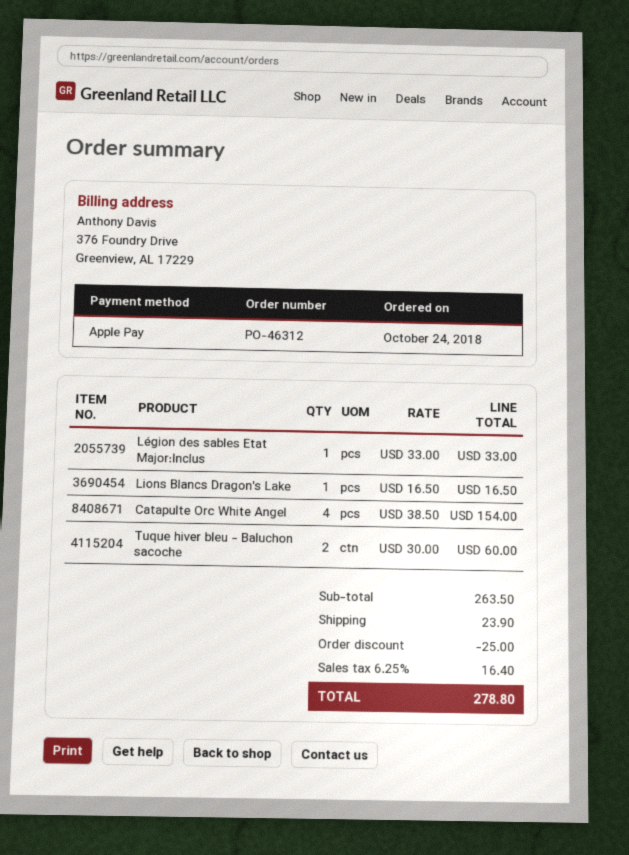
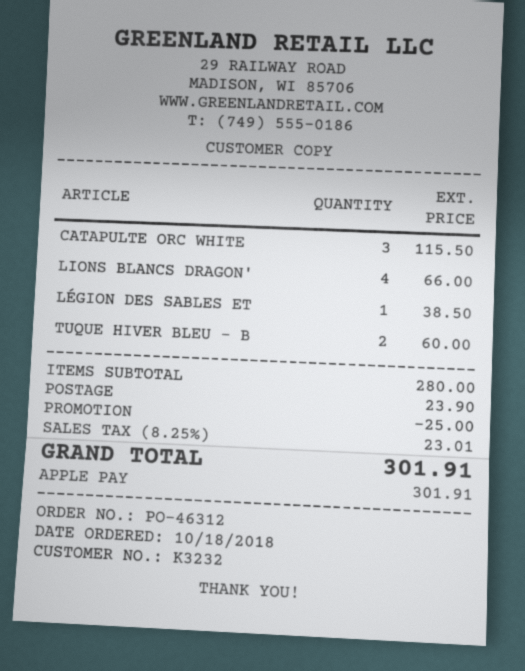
order date: 2018-10-24 -> 2018-10-18
Légion des sables Etat Major:Inclus: 1 for 33.00 -> 1 for 38.50
Lions Blancs Dragon's Lake: 1 for 16.50 -> 4 for 66.00
Catapulte Orc White Angel: 4 for 154.00 -> 3 for 115.50
subtotal: 263.50 -> 280.00
tax: 6.25% = 16.40 -> 8.25% = 23.01
total: 278.80 -> 301.91

